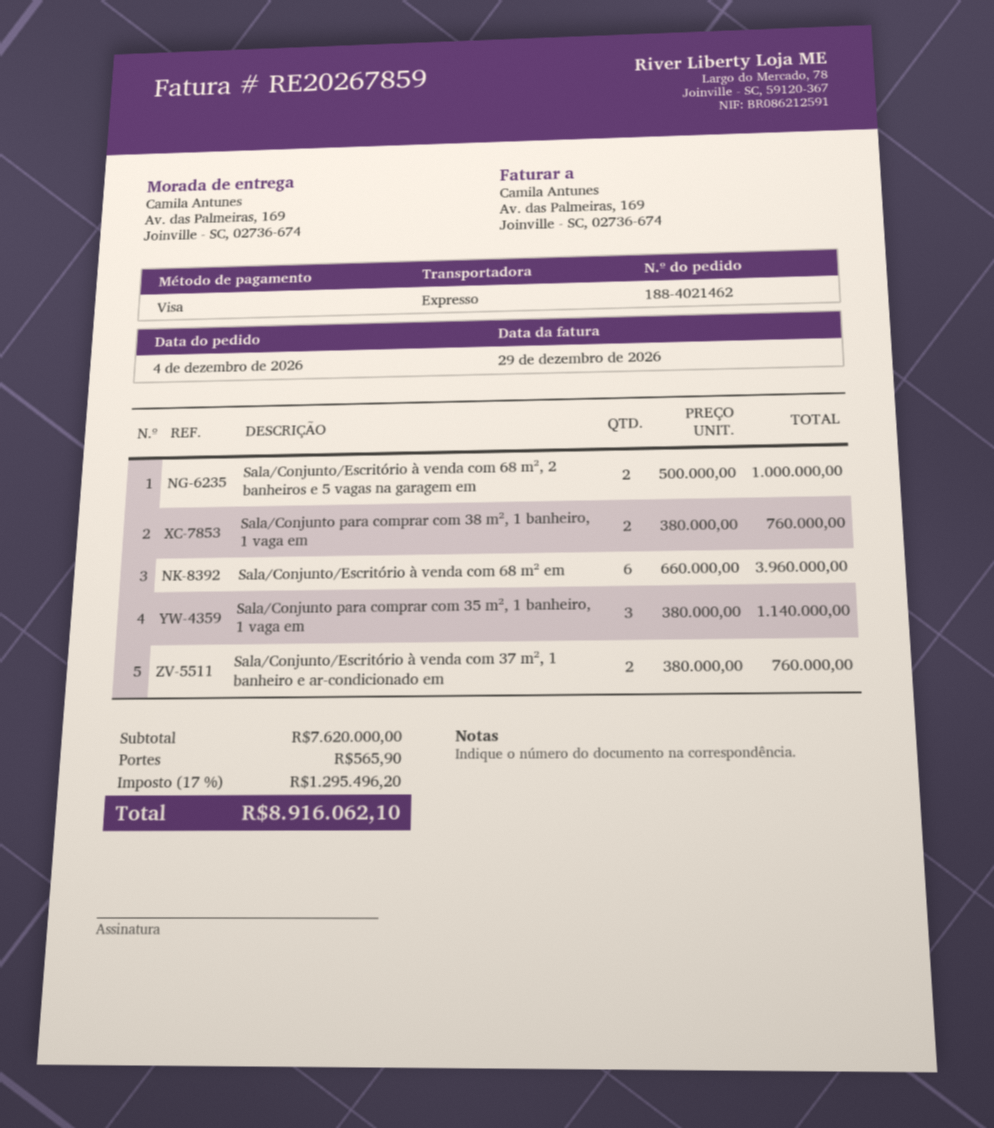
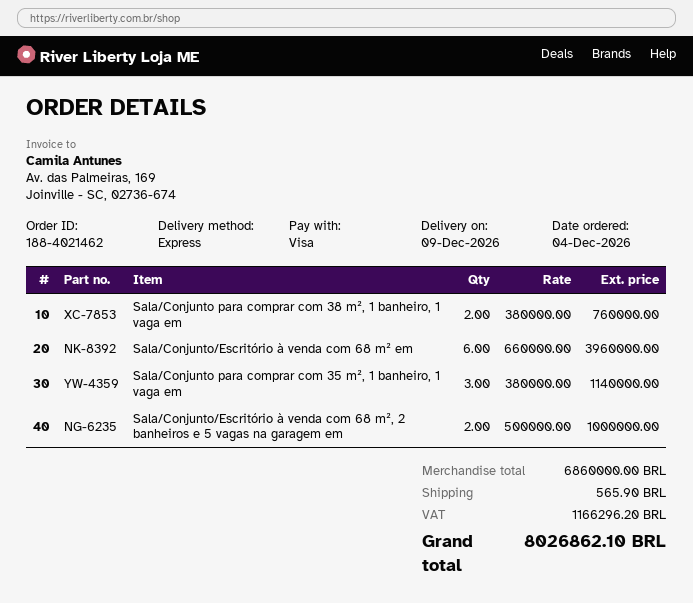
Sala/Conjunto/Escritório à venda com 37 m², 1 banheiro e ar-condicionado em: 2 x 380000.00 = 760000.00 -> none
subtotal: 7620000.00 -> 6860000.00
tax: 1295496.20 -> 1166296.20
total: 8916062.10 -> 8026862.10

